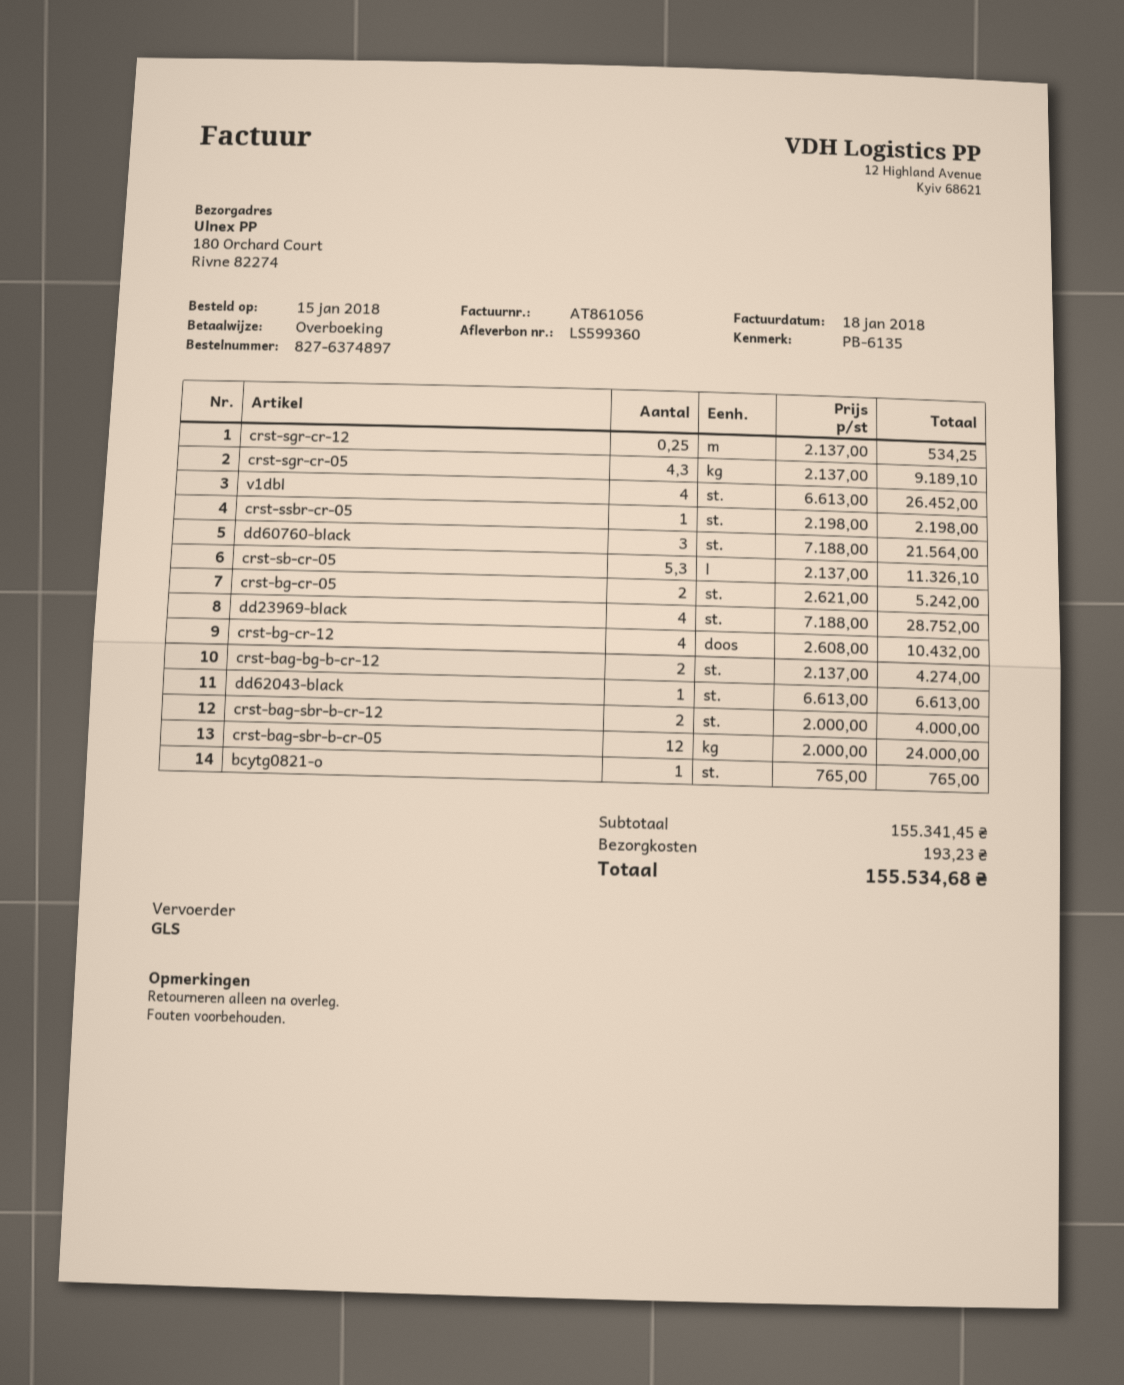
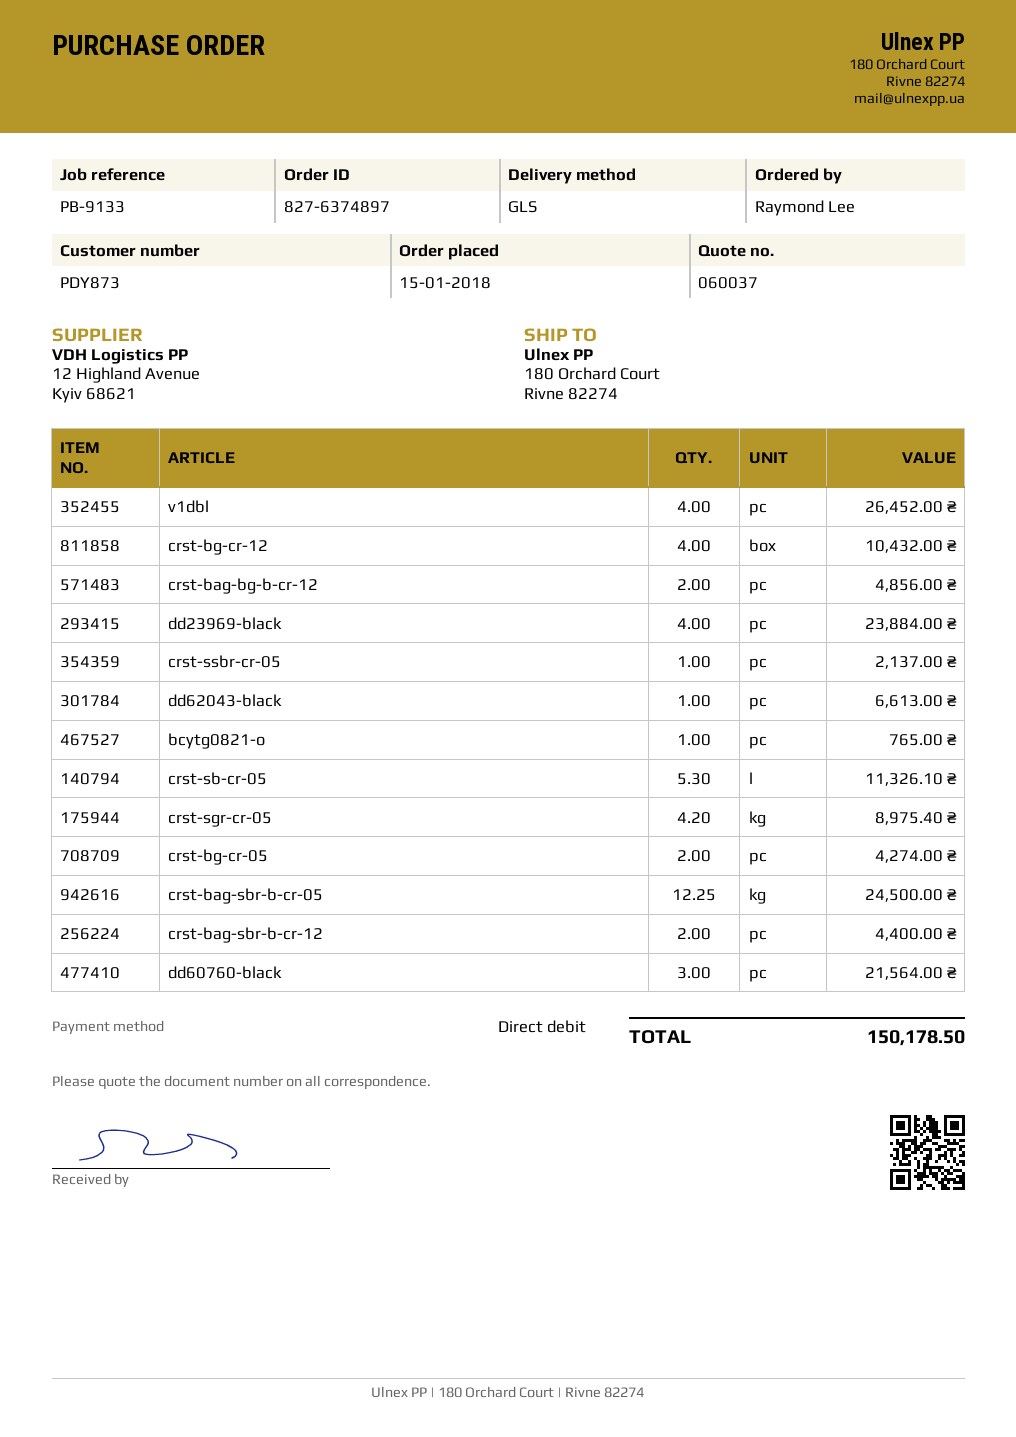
reference: PB-6135 -> PB-9133
payment method: bank transfer -> direct debit
crst-sgr-cr-12: 0.25 for 534.25 -> none
crst-sgr-cr-05: 4.3 for 9189.10 -> 4.2 for 8975.40
crst-ssbr-cr-05: 1 for 2198.00 -> 1 for 2137.00
crst-bg-cr-05: 2 for 5242.00 -> 2 for 4274.00
dd23969-black: 4 for 28752.00 -> 4 for 23884.00
crst-bag-bg-b-cr-12: 2 for 4274.00 -> 2 for 4856.00
crst-bag-sbr-b-cr-12: 2 for 4000.00 -> 2 for 4400.00
crst-bag-sbr-b-cr-05: 12 for 24000.00 -> 12.25 for 24500.00
shipping: 193.23 -> none
total: 155534.68 -> 150178.50

